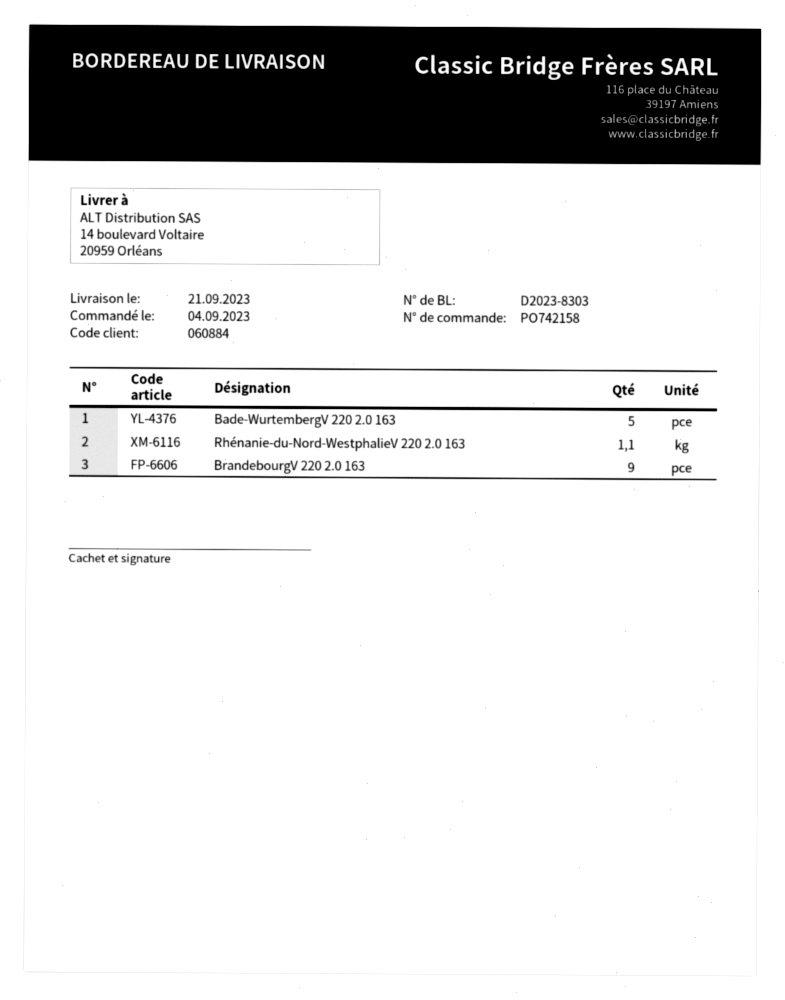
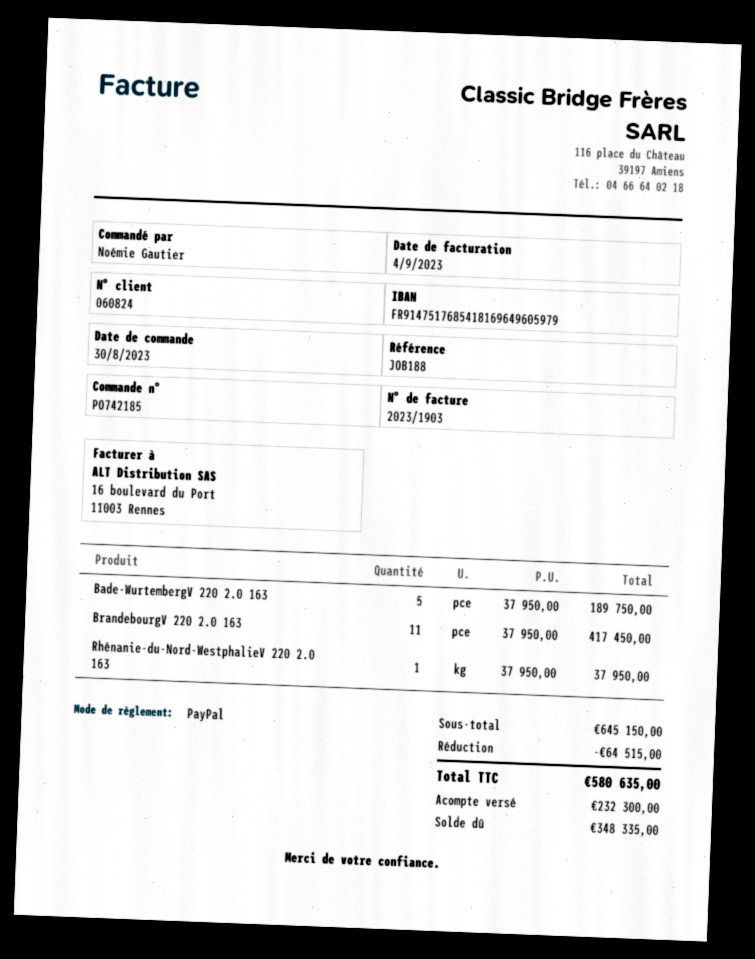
order number: PO742158 -> PO742185
order date: 2023-09-04 -> 2023-08-30
customer number: 060884 -> 060824
Rhénanie-du-Nord-WestphalieV 220 2.0 163: 1.1 -> 1
BrandebourgV 220 2.0 163: 9 -> 11

